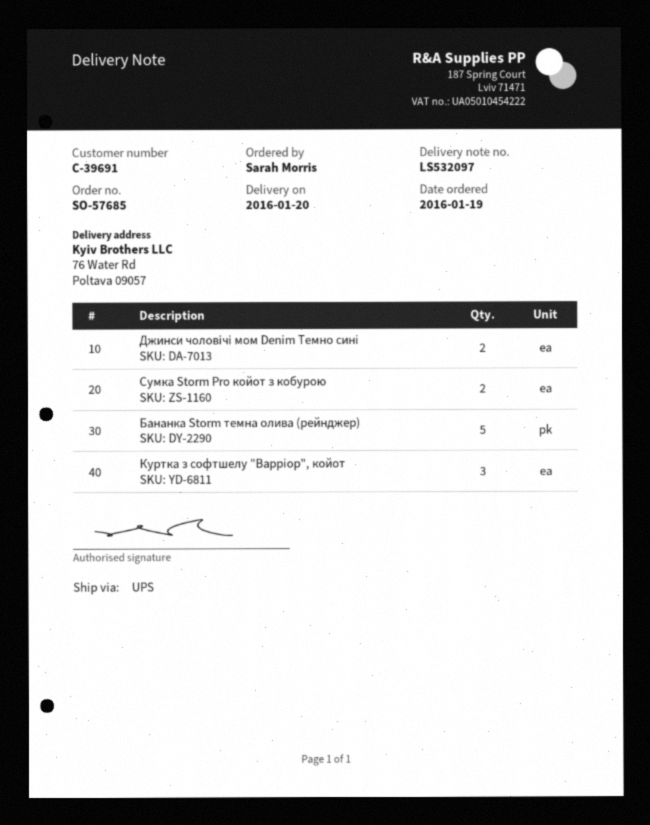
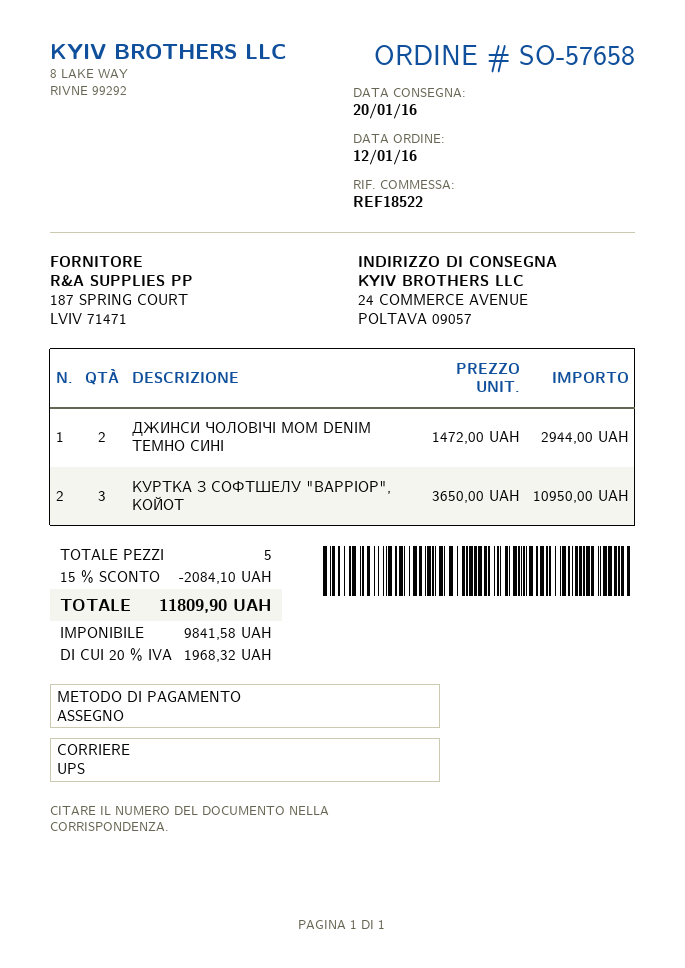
order number: SO-57685 -> SO-57658
order date: 2016-01-19 -> 2016-01-12
ship to: 76 Water Rd, Poltava 09057 -> 24 COMMERCE AVENUE, POLTAVA 09057
Сумка Storm Pro койот з кобурою: 2 -> none
Бананка Storm темна олива (рейнджер): 5 -> none

